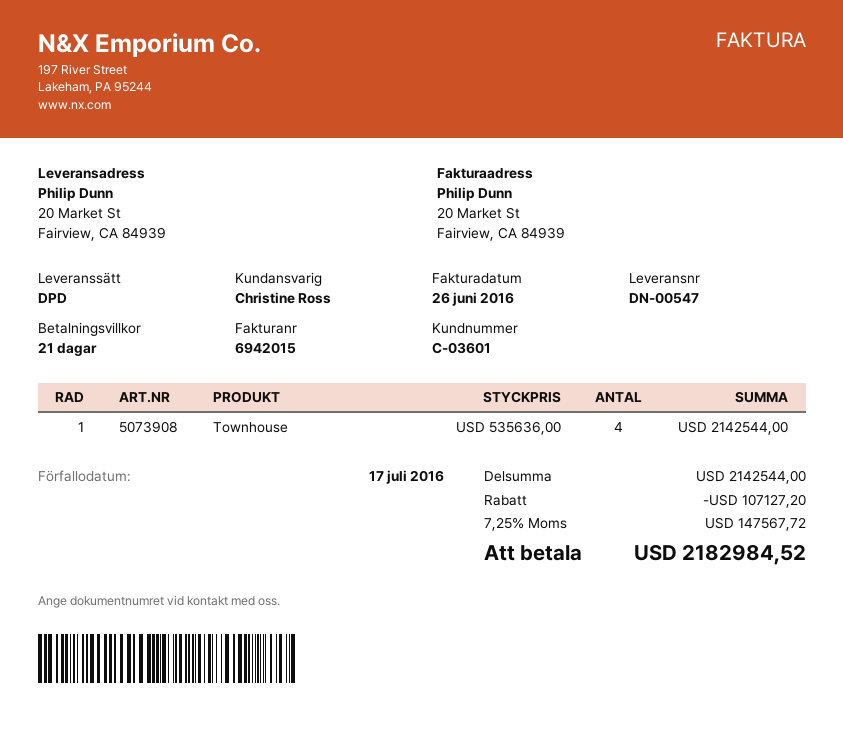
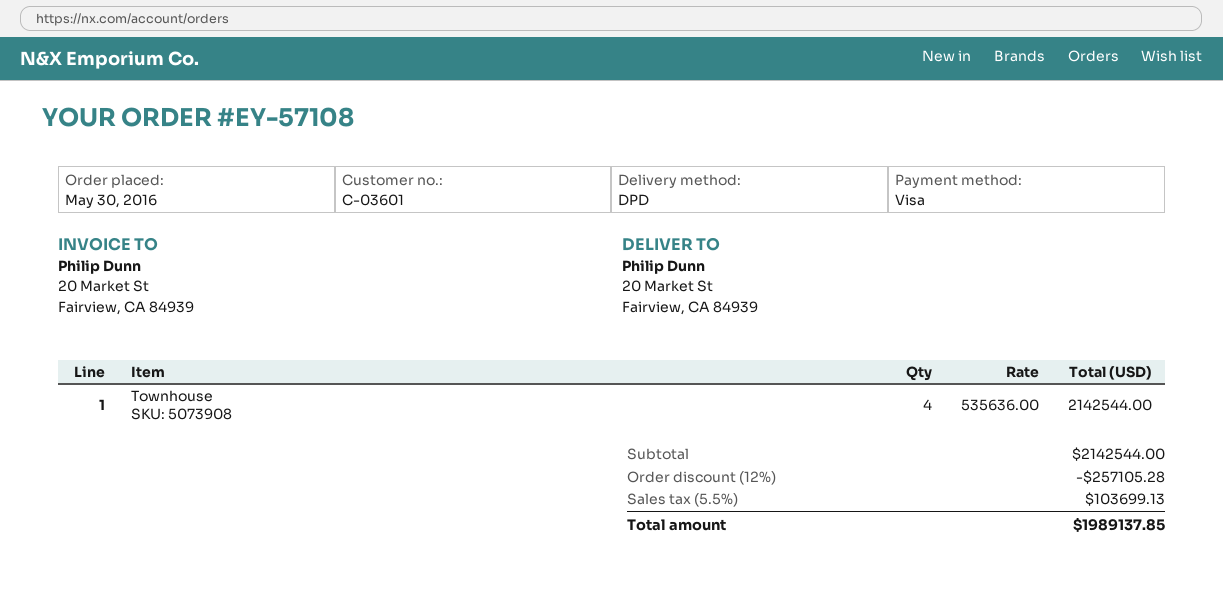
discount: 107127.20 -> 257105.28
tax: 7.25% = 147567.72 -> 5.5% = 103699.13
total: 2182984.52 -> 1989137.85

